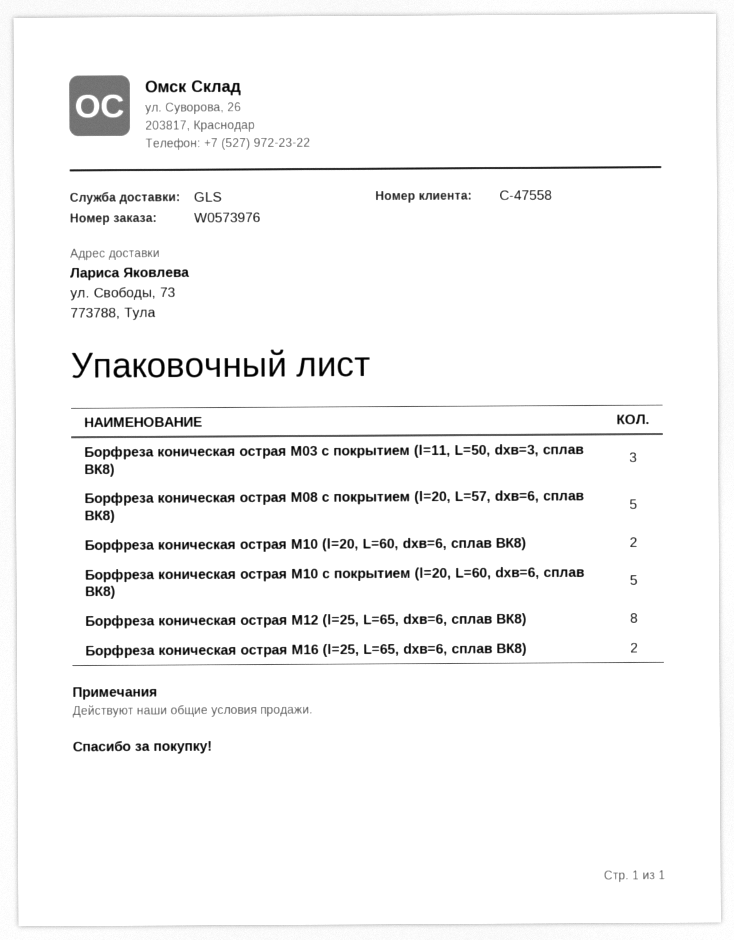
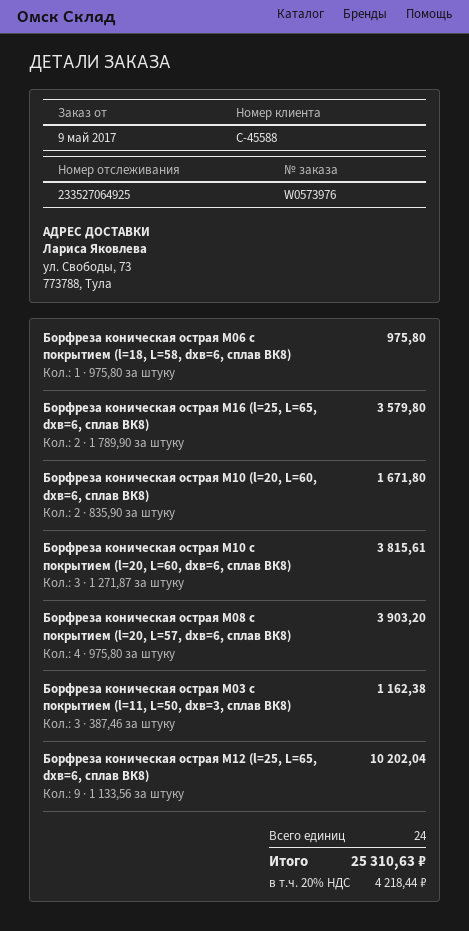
customer number: C-47558 -> C-45588
Борфреза коническая острая М08 с покрытием (l=20, L=57, dхв=6, сплав ВК8): 5 -> 4
Борфреза коническая острая М10 с покрытием (l=20, L=60, dхв=6, сплав ВК8): 5 -> 3
Борфреза коническая острая М12 (l=25, L=65, dхв=6, сплав ВК8): 8 -> 9
Борфреза коническая острая М06 с покрытием (l=18, L=58, dхв=6, сплав ВК8): none -> 1

